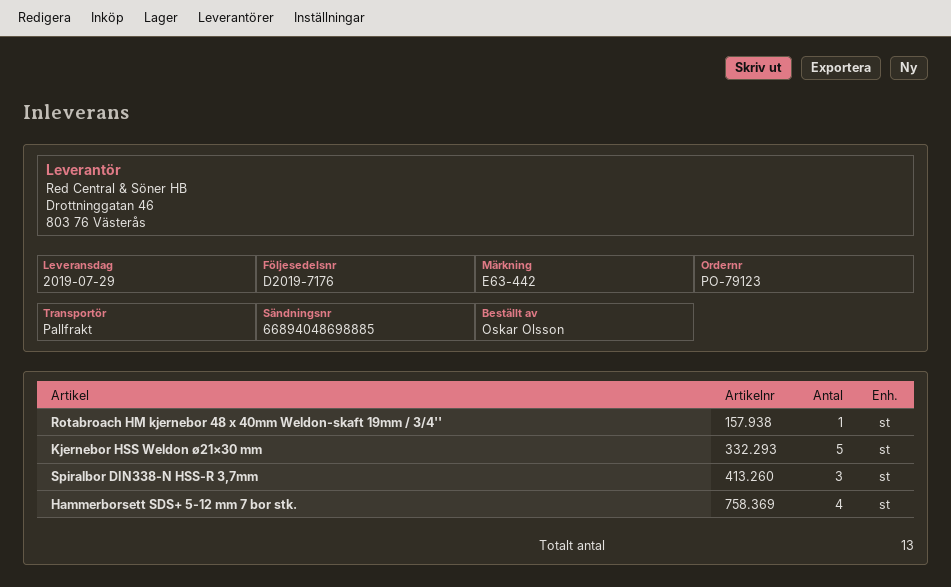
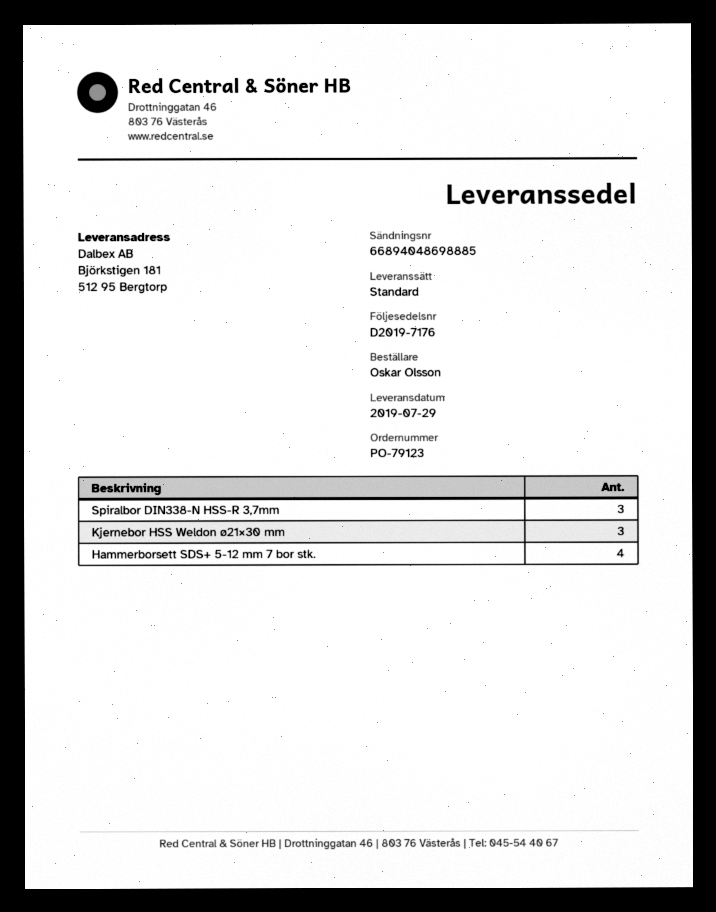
shipping method: pallet freight -> standard
Rotabroach HM kjernebor 48 x 40mm Weldon-skaft 19mm / 3/4'': 1 -> none
Kjernebor HSS Weldon ø21×30 mm: 5 -> 3

